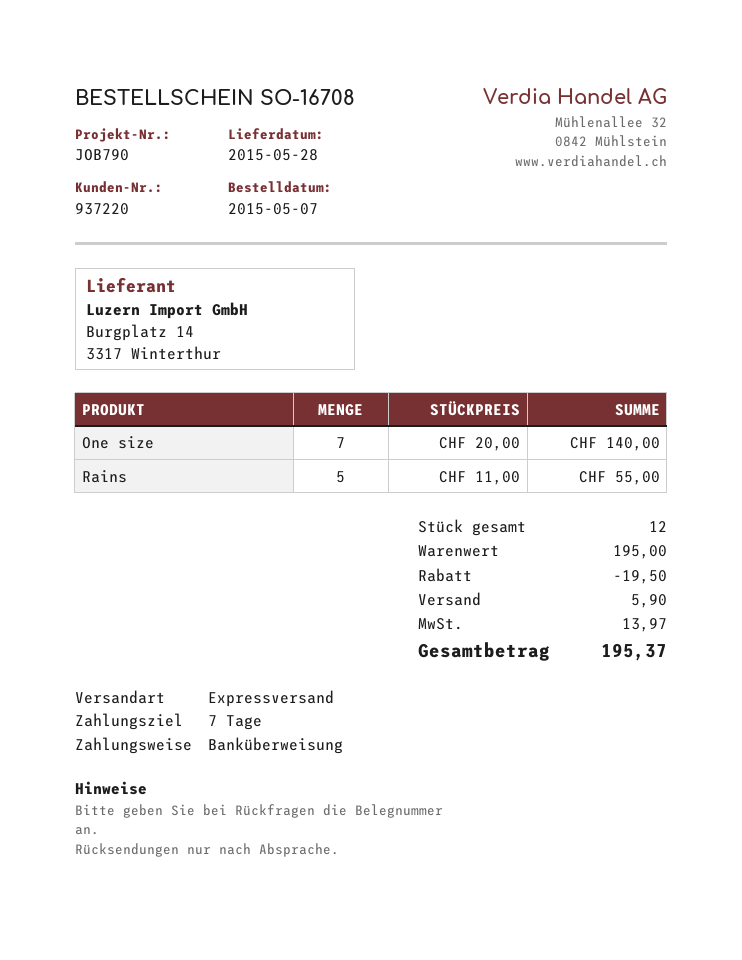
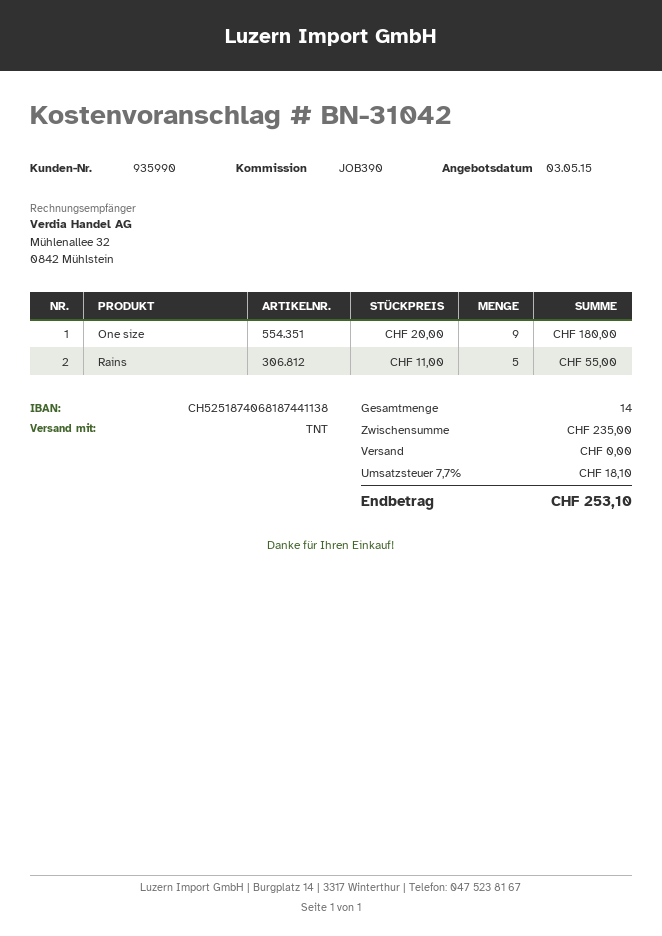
customer number: 937220 -> 935990
reference: JOB790 -> JOB390
shipping method: express -> TNT
One size: 7 x 20.00 = 140.00 -> 9 x 20.00 = 180.00
total quantity: 12 -> 14
subtotal: 195.00 -> 235.00
discount: 19.50 -> none
shipping: 5.90 -> 0.00
tax: 13.97 -> 18.10
total: 195.37 -> 253.10

